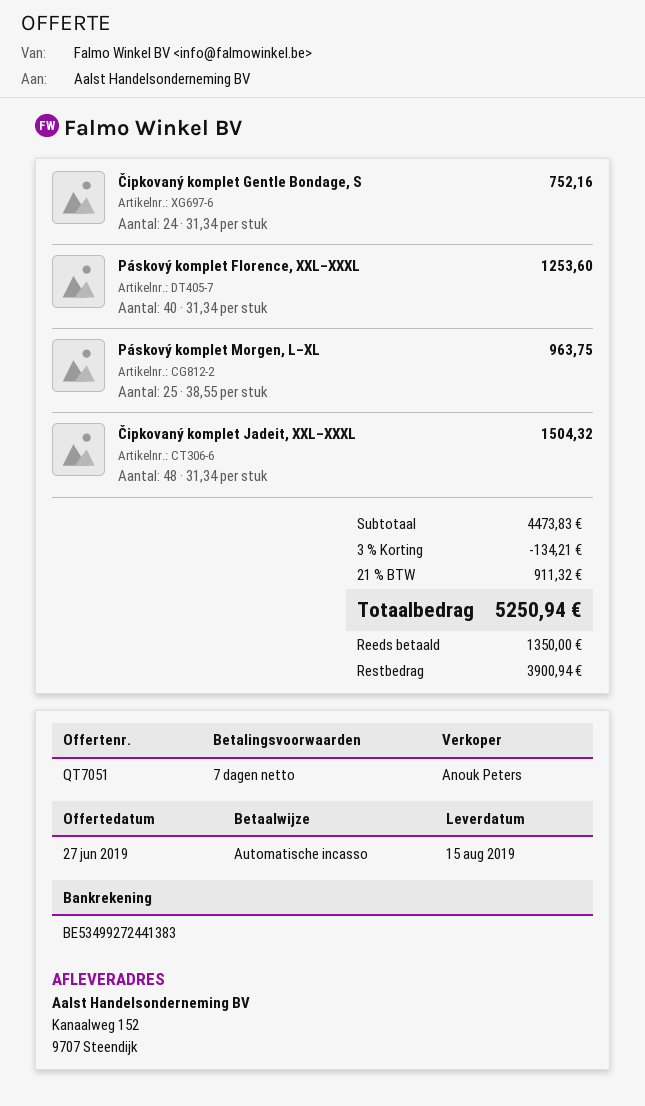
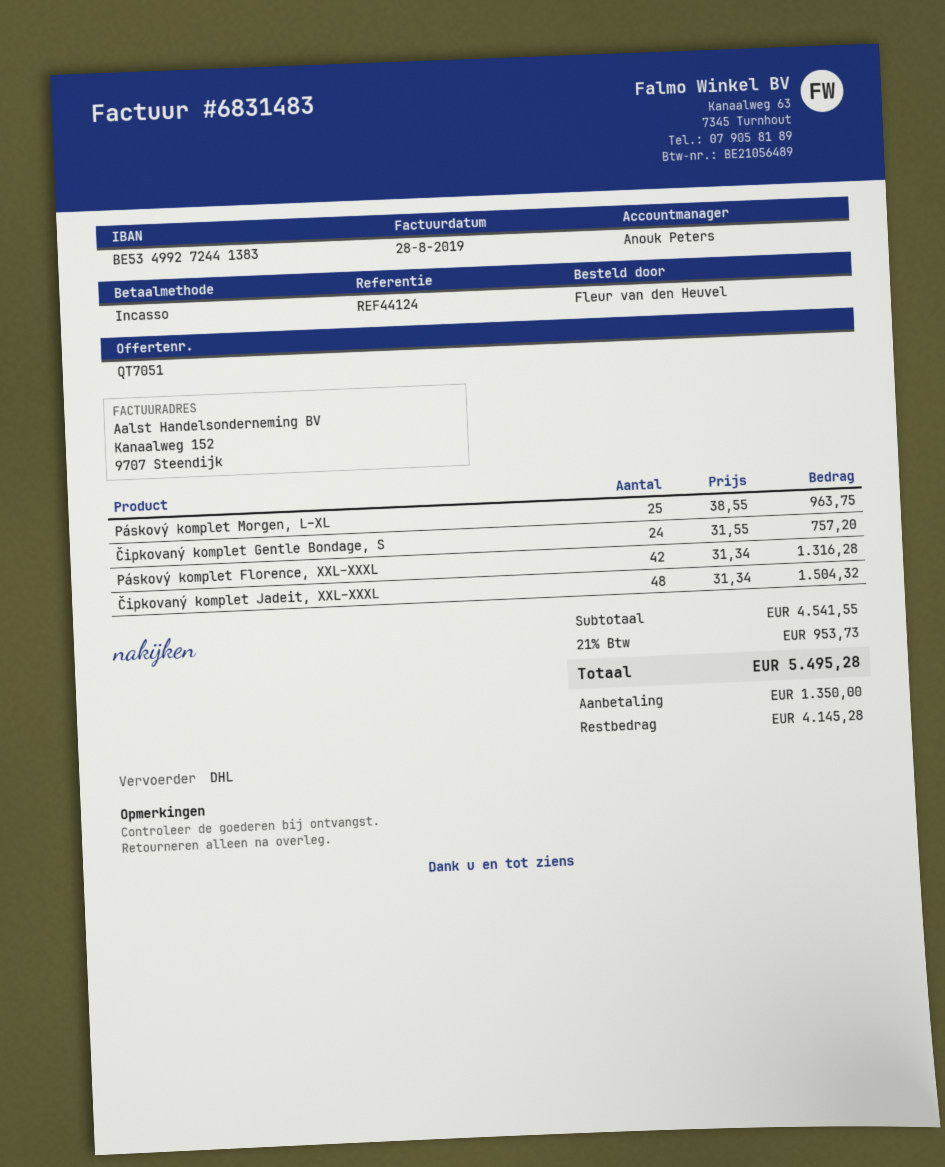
Čipkovaný komplet Gentle Bondage, S: 24 x 31.34 = 752.16 -> 24 x 31.55 = 757.20
Páskový komplet Florence, XXL–XXXL: 40 x 31.34 = 1253.60 -> 42 x 31.34 = 1316.28
subtotal: 4473.83 -> 4541.55
discount: 3% = 134.21 -> none
tax: 21% = 911.32 -> 21% = 953.73
total: 5250.94 -> 5495.28
balance: 3900.94 -> 4145.28

